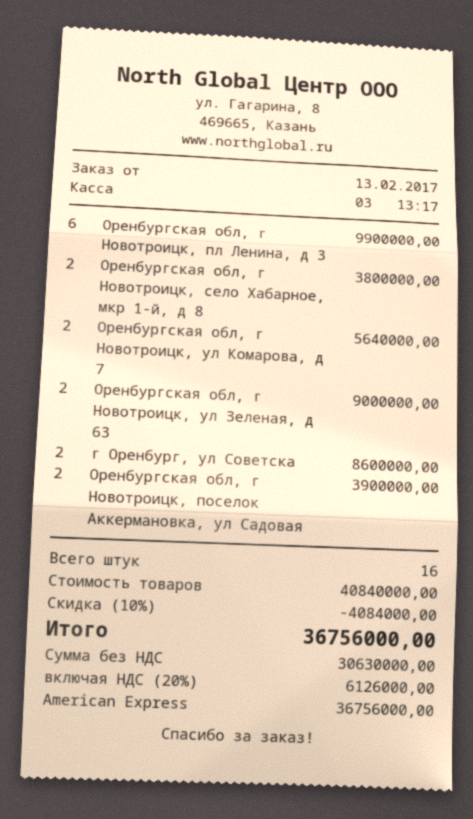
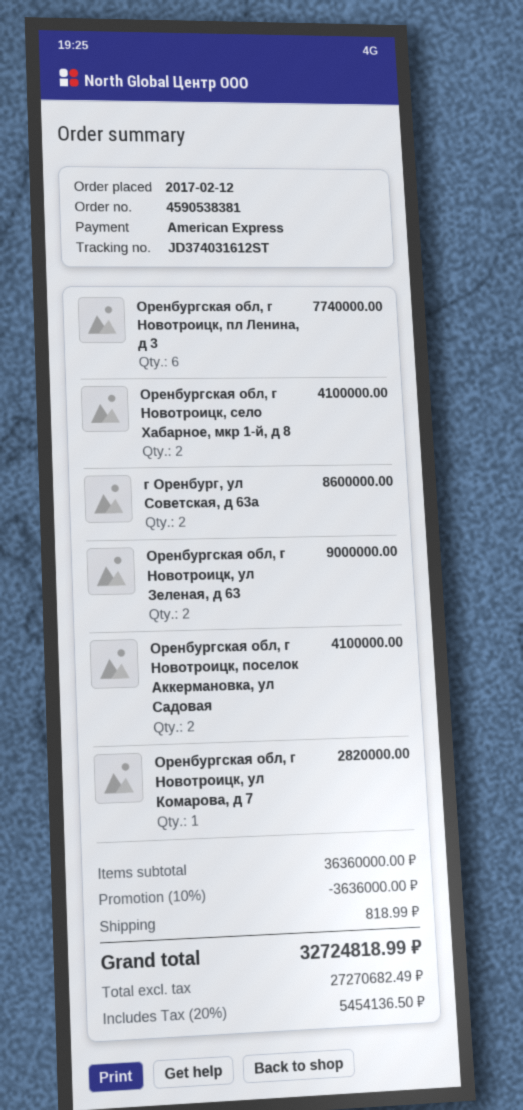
order date: 2017-02-13 -> 2017-02-12
Оренбургская обл, г Новотроицк, пл Ленина, д 3: 6 for 9900000.00 -> 6 for 7740000.00
Оренбургская обл, г Новотроицк, село Хабарное, мкр 1-й, д 8: 2 for 3800000.00 -> 2 for 4100000.00
Оренбургская обл, г Новотроицк, ул Комарова, д 7: 2 for 5640000.00 -> 1 for 2820000.00
Оренбургская обл, г Новотроицк, поселок Аккермановка, ул Садовая: 2 for 3900000.00 -> 2 for 4100000.00
subtotal: 40840000.00 -> 36360000.00
discount: 10% = 4084000.00 -> 10% = 3636000.00
shipping: none -> 818.99
net: 30630000.00 -> 27270682.49
tax: 20% = 6126000.00 -> 20% = 5454136.50
total: 36756000.00 -> 32724818.99

